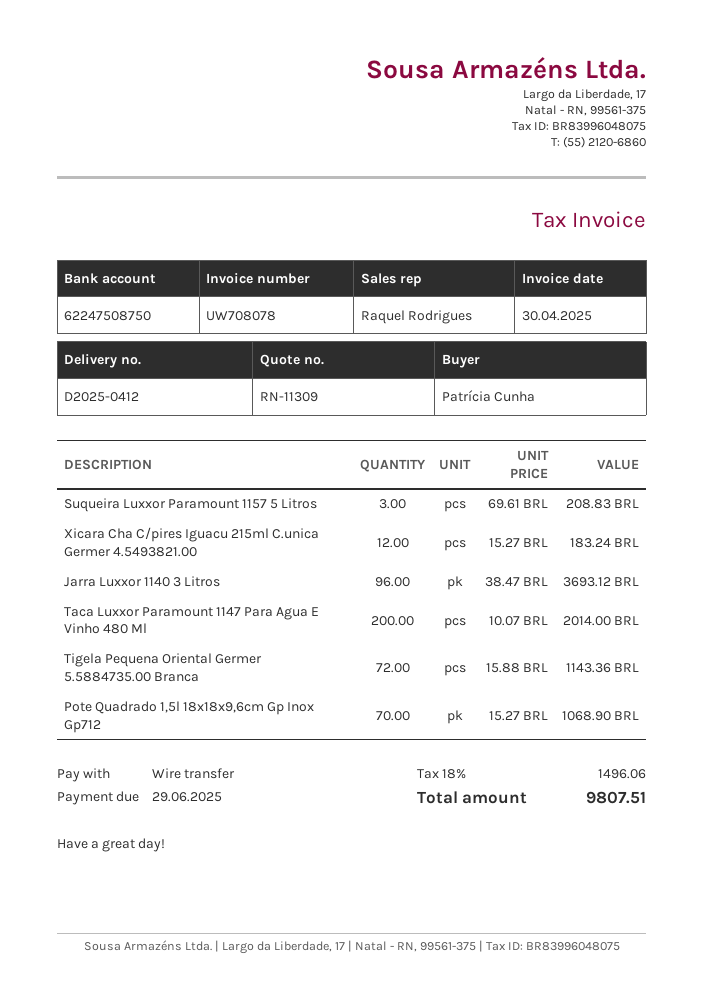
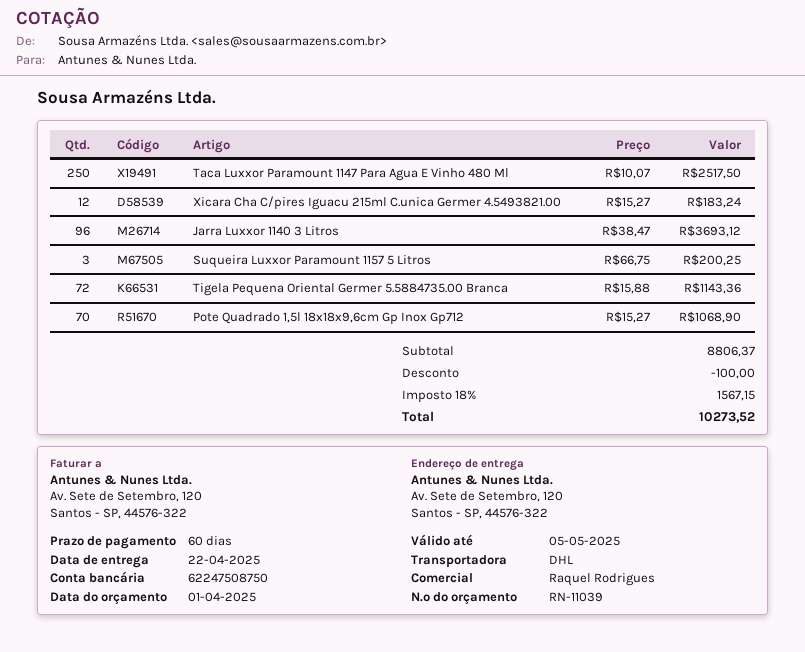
quote number: RN-11309 -> RN-11039
Suqueira Luxxor Paramount 1157 5 Litros: 3 x 69.61 = 208.83 -> 3 x 66.75 = 200.25
Taca Luxxor Paramount 1147 Para Agua E Vinho 480 Ml: 200 x 10.07 = 2014.00 -> 250 x 10.07 = 2517.50
discount: none -> 100.00
tax: 18% = 1496.06 -> 18% = 1567.15
total: 9807.51 -> 10273.52

